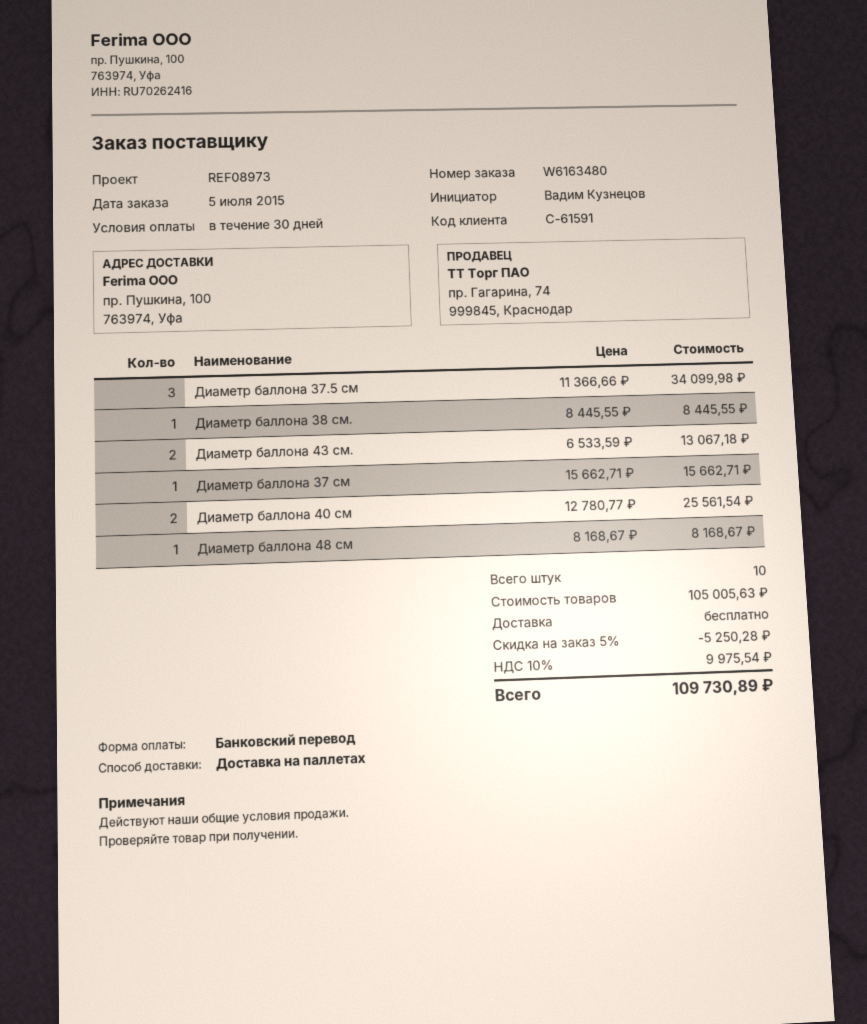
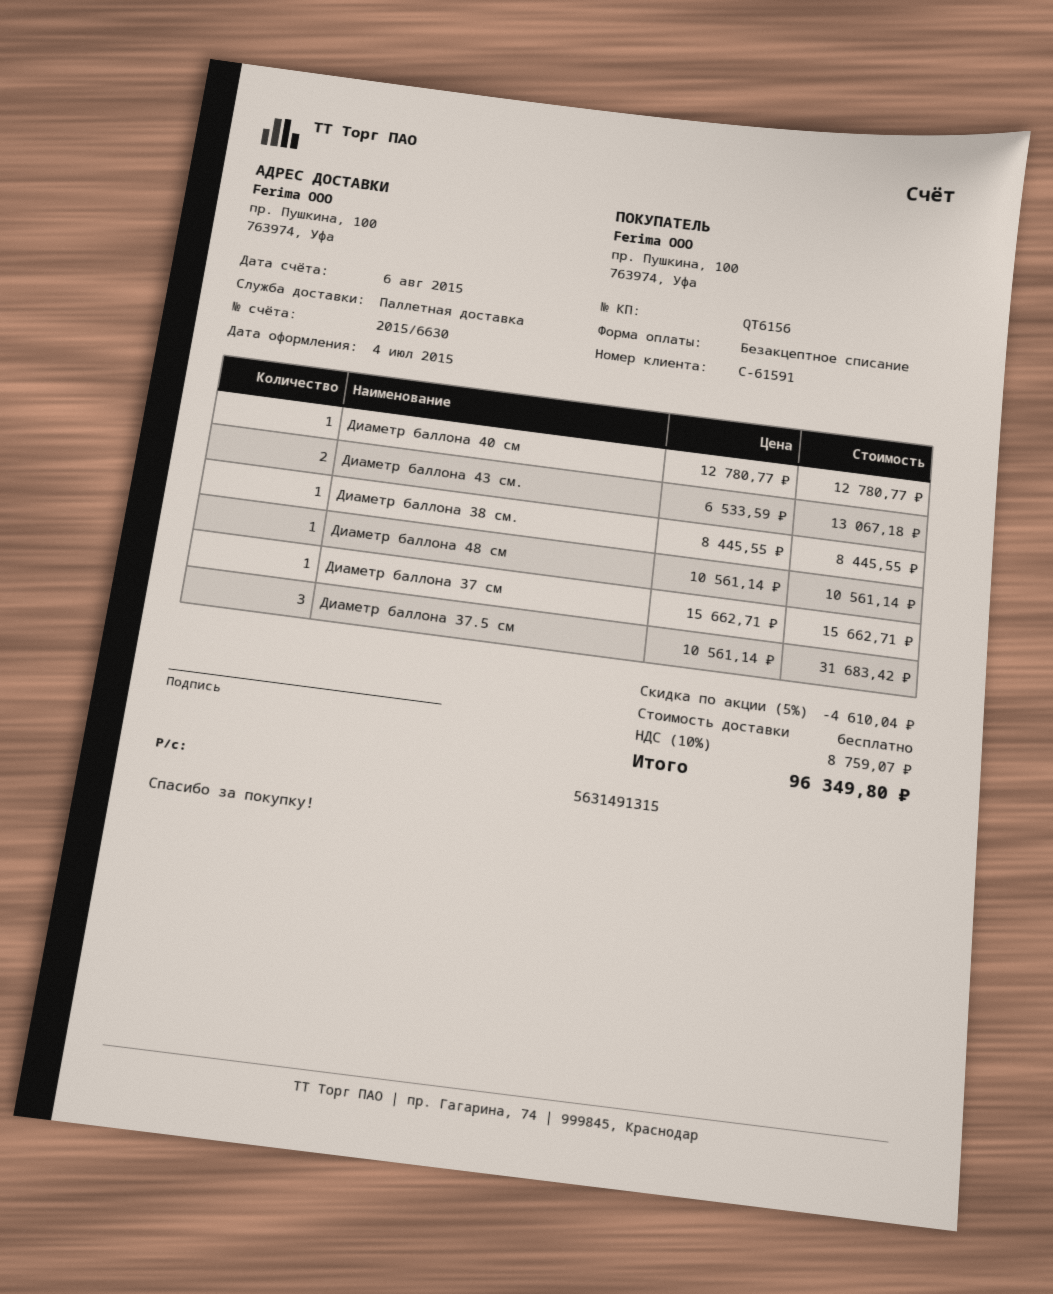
order date: 2015-07-05 -> 2015-07-04
payment method: bank transfer -> direct debit
Диаметр баллона 37.5 см: 3 x 11366.66 = 34099.98 -> 3 x 10561.14 = 31683.42
Диаметр баллона 40 см: 2 x 12780.77 = 25561.54 -> 1 x 12780.77 = 12780.77
Диаметр баллона 48 см: 1 x 8168.67 = 8168.67 -> 1 x 10561.14 = 10561.14
discount: 5% = 5250.28 -> 5% = 4610.04
tax: 10% = 9975.54 -> 10% = 8759.07
total: 109730.89 -> 96349.80

